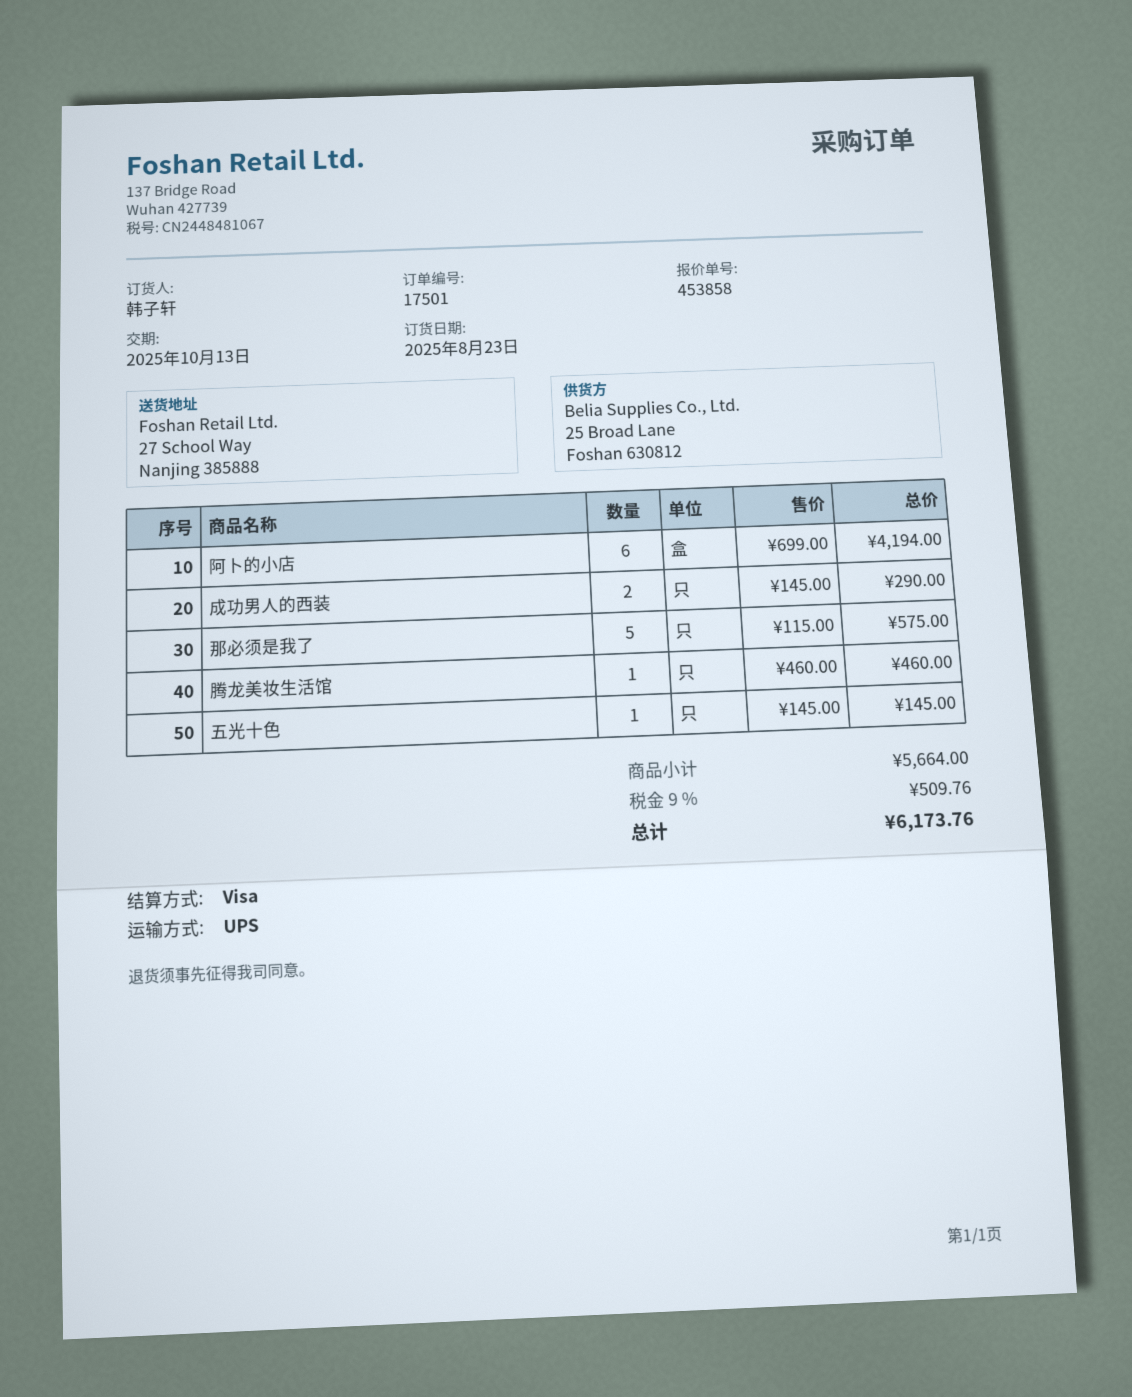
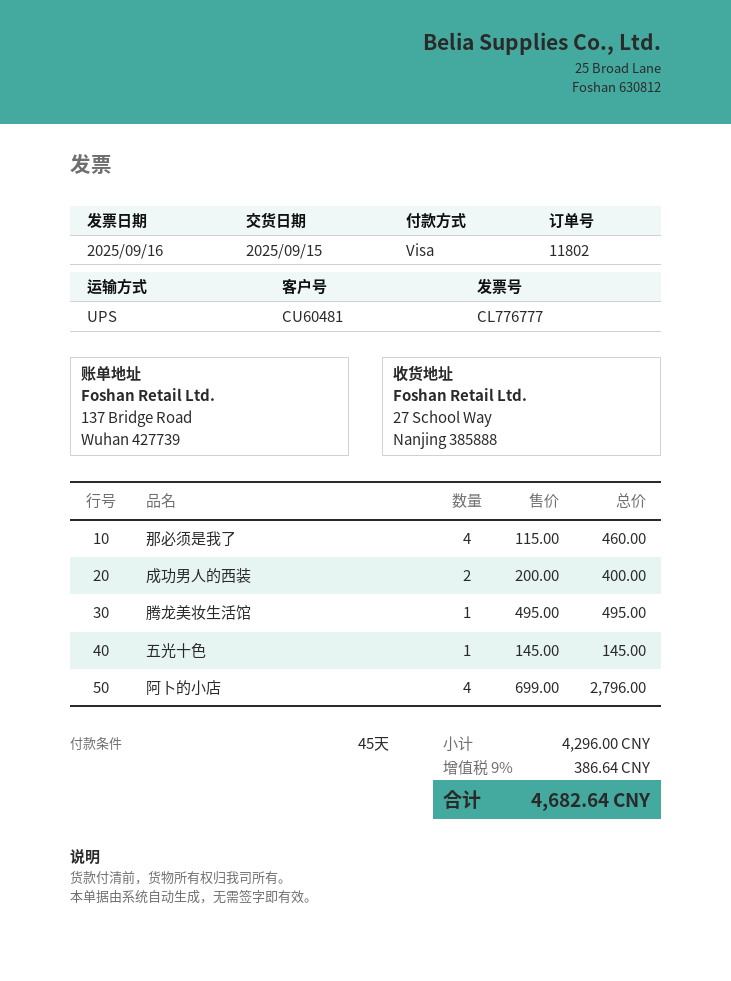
order number: 17501 -> 11802
delivery date: 2025-10-13 -> 2025-09-15
阿卜的小店: 6 x 699.00 = 4194.00 -> 4 x 699.00 = 2796.00
成功男人的西装: 2 x 145.00 = 290.00 -> 2 x 200.00 = 400.00
那必须是我了: 5 x 115.00 = 575.00 -> 4 x 115.00 = 460.00
腾龙美妆生活馆: 1 x 460.00 = 460.00 -> 1 x 495.00 = 495.00
subtotal: 5664.00 -> 4296.00
tax: 9% = 509.76 -> 9% = 386.64
total: 6173.76 -> 4682.64

